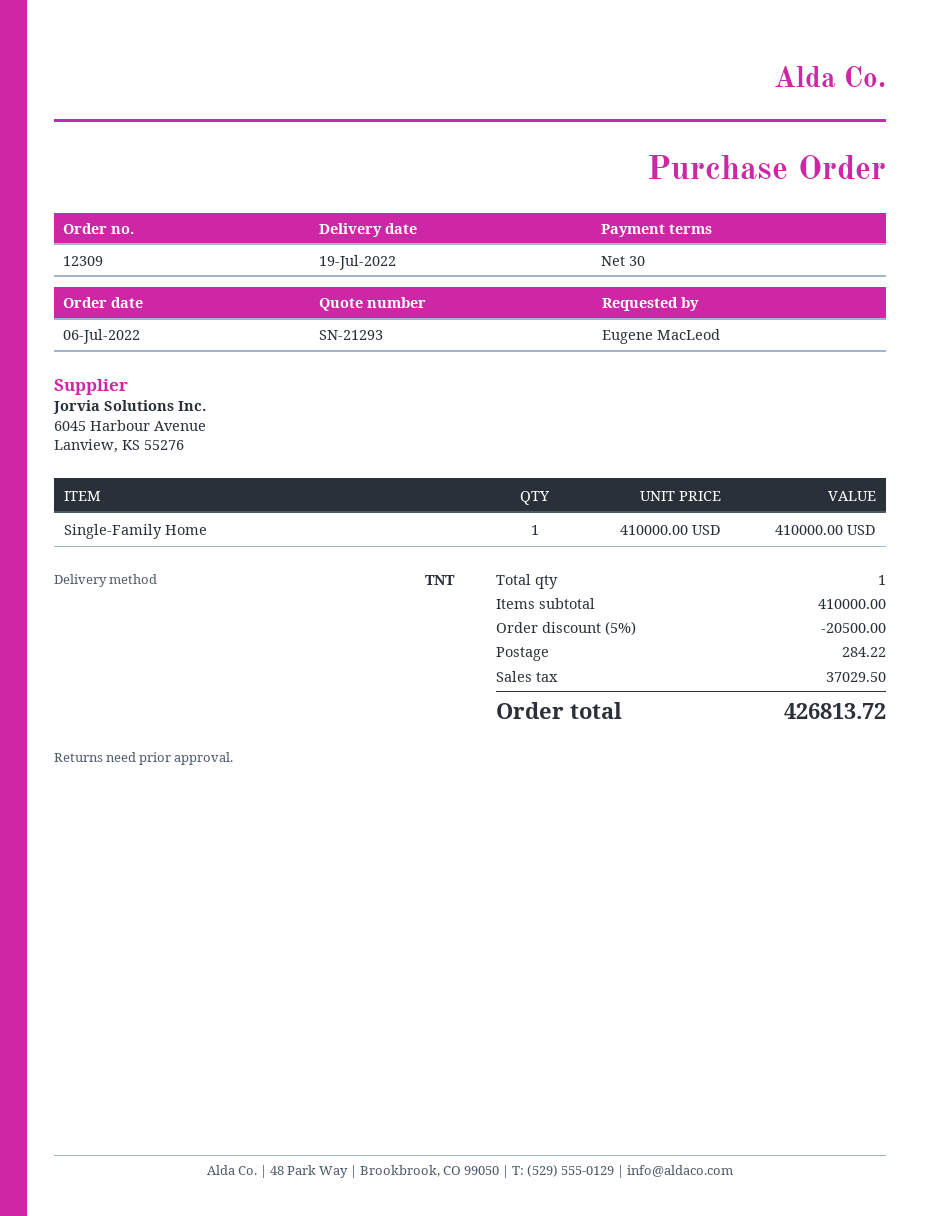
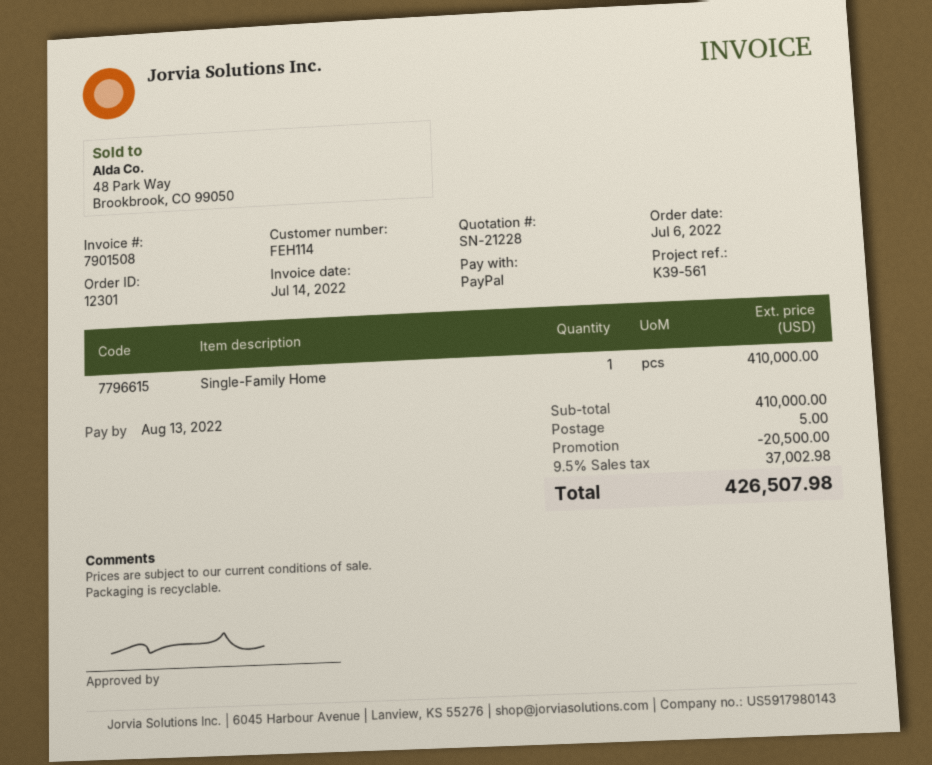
quote number: SN-21293 -> SN-21228
order number: 12309 -> 12301
shipping: 284.22 -> 5.00
tax: 37029.50 -> 37002.98
total: 426813.72 -> 426507.98

